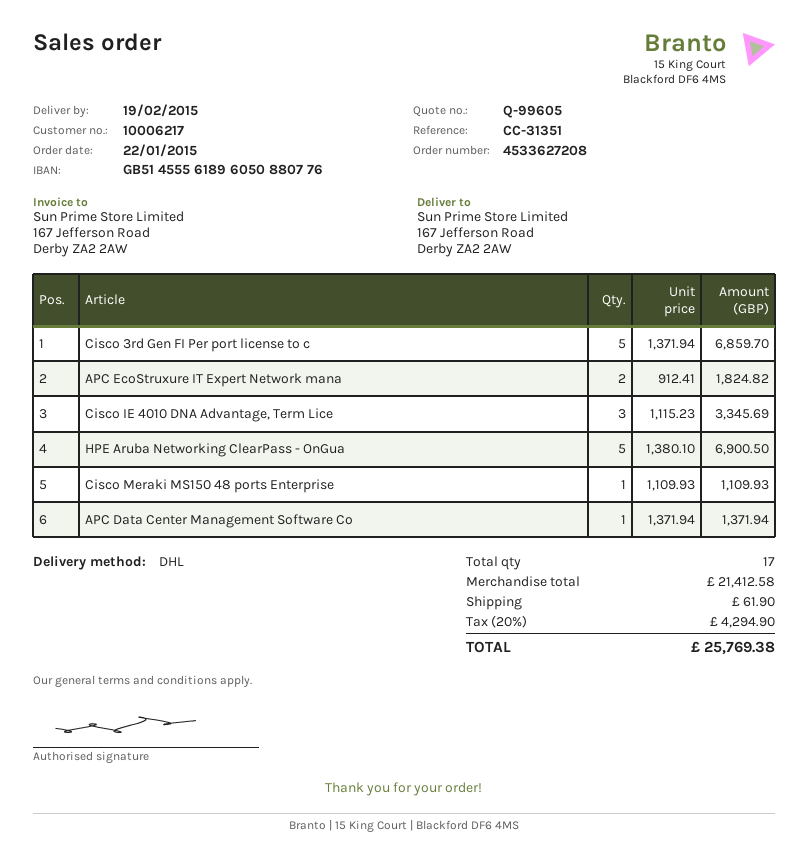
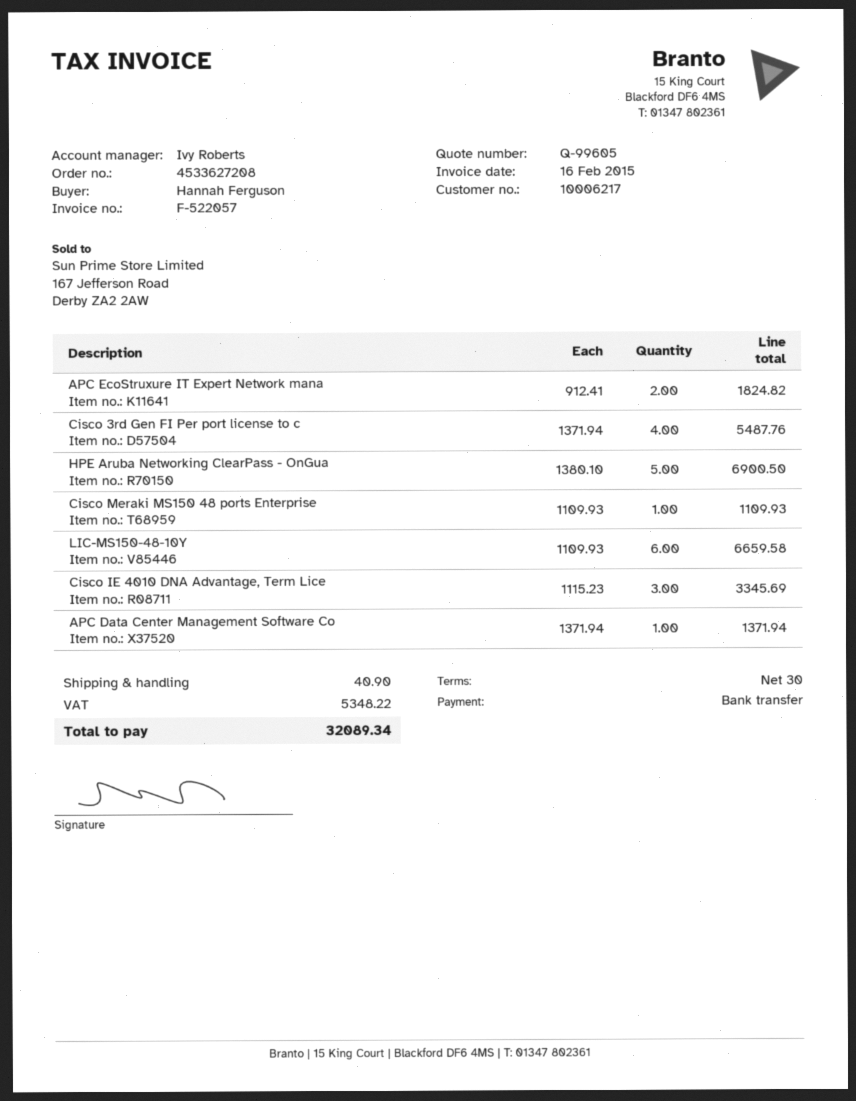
Cisco 3rd Gen FI Per port license to c: 5 x 1371.94 = 6859.70 -> 4 x 1371.94 = 5487.76
LIC-MS150-48-10Y: none -> 6 x 1109.93 = 6659.58
shipping: 61.90 -> 40.90
tax: 4294.90 -> 5348.22
total: 25769.38 -> 32089.34

